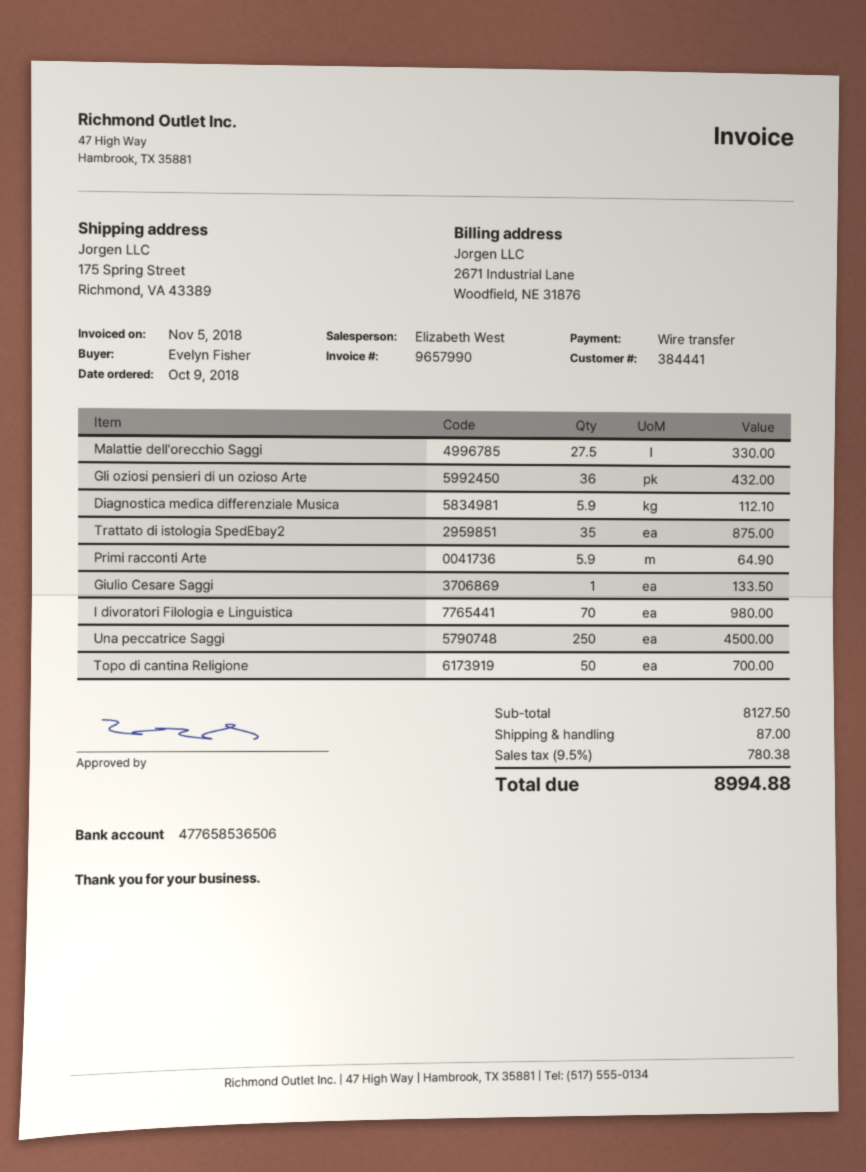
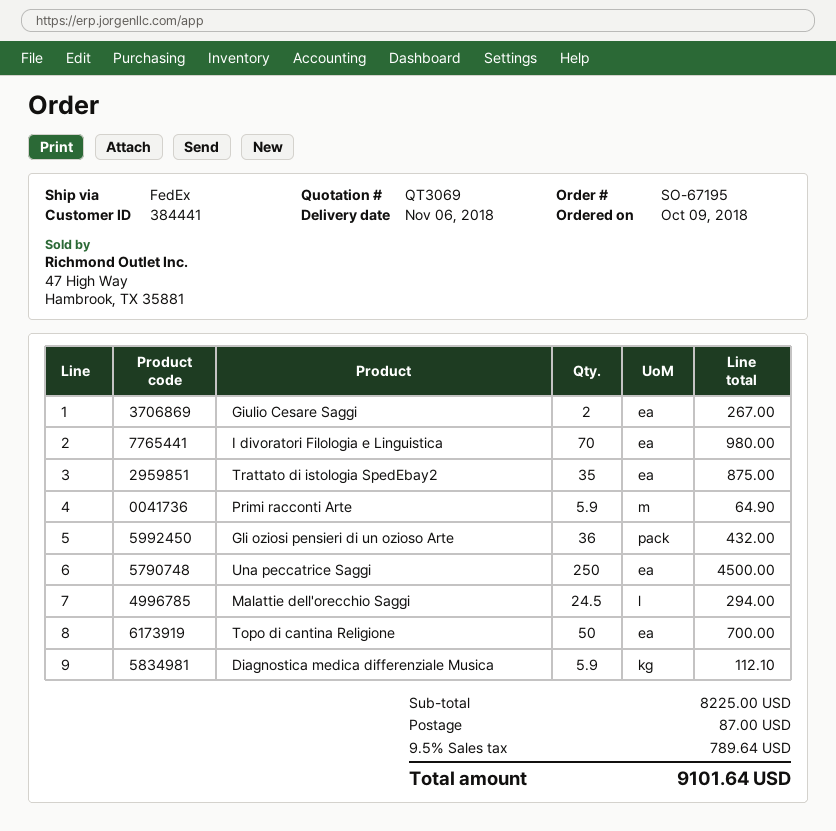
Malattie dell'orecchio Saggi: 27.5 for 330.00 -> 24.5 for 294.00
Giulio Cesare Saggi: 1 for 133.50 -> 2 for 267.00
subtotal: 8127.50 -> 8225.00
tax: 9.5% = 780.38 -> 9.5% = 789.64
total: 8994.88 -> 9101.64

